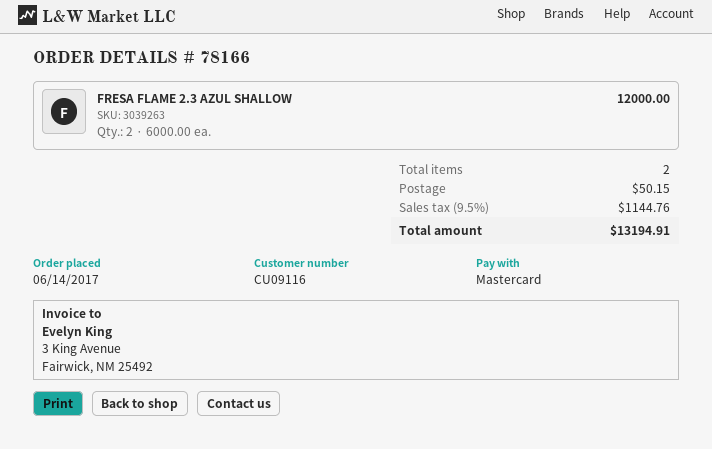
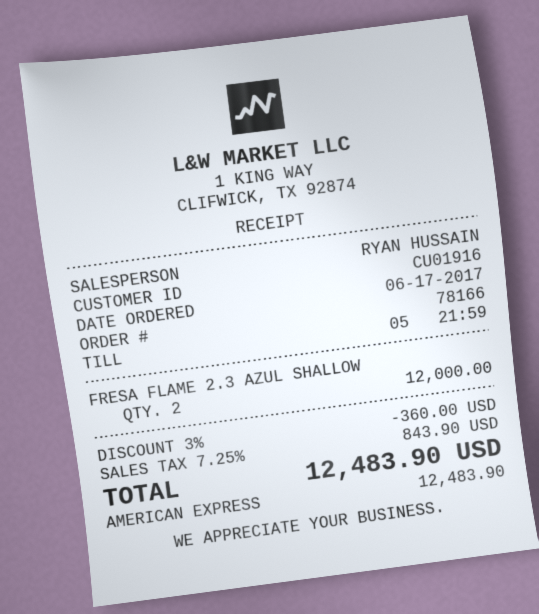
order date: 2017-06-14 -> 2017-06-17
customer number: CU09116 -> CU01916
payment method: Mastercard -> American Express
discount: none -> 3% = 360.00
shipping: 50.15 -> none
tax: 9.5% = 1144.76 -> 7.25% = 843.90
total: 13194.91 -> 12483.90

